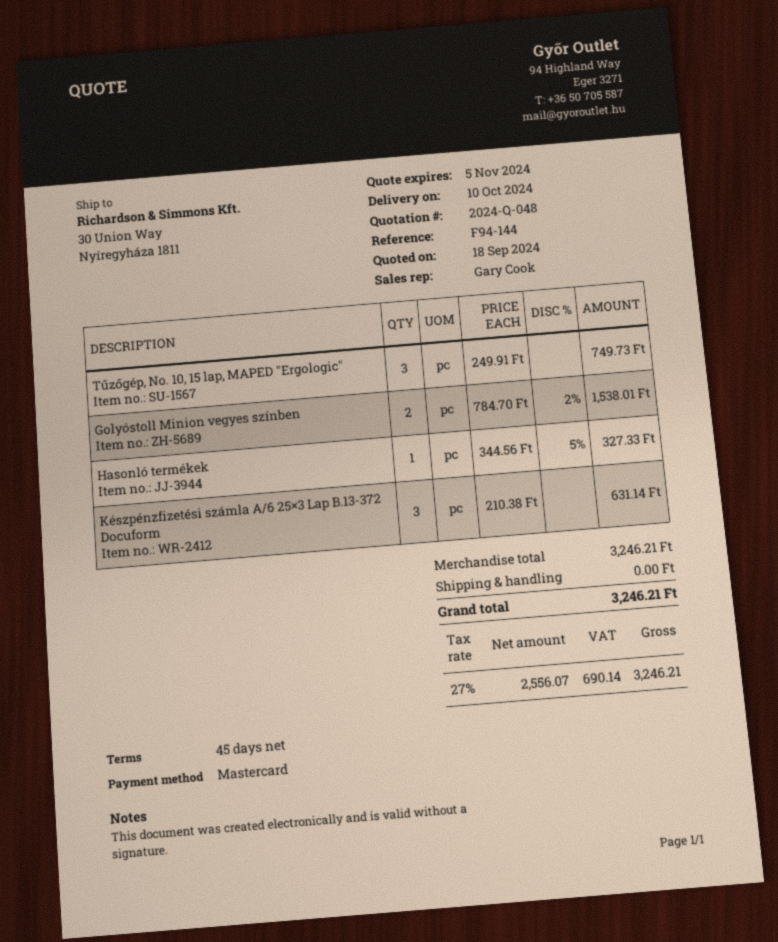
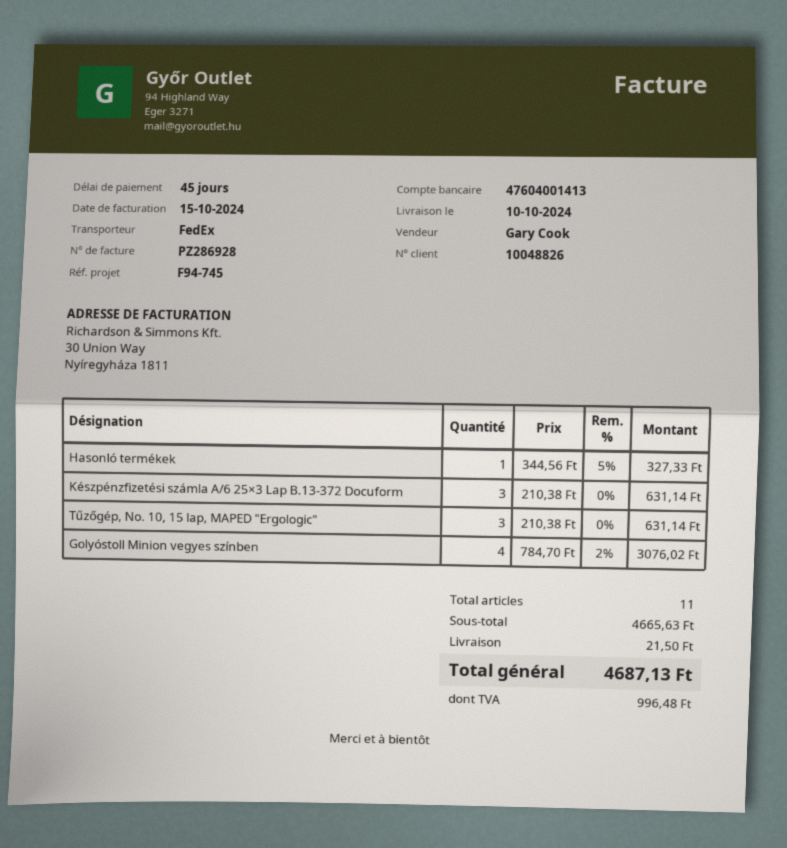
reference: F94-144 -> F94-745
Tűzőgép, No. 10, 15 lap, MAPED "Ergologic": 3 x 249.91 = 749.73 -> 3 x 210.38 = 631.14
Golyóstoll Minion vegyes színben: 2 x 784.70 - 2% = 1538.01 -> 4 x 784.70 - 2% = 3076.02
subtotal: 3246.21 -> 4665.63
shipping: 0.00 -> 21.50
tax: 690.14 -> 996.48
total: 3246.21 -> 4687.13

